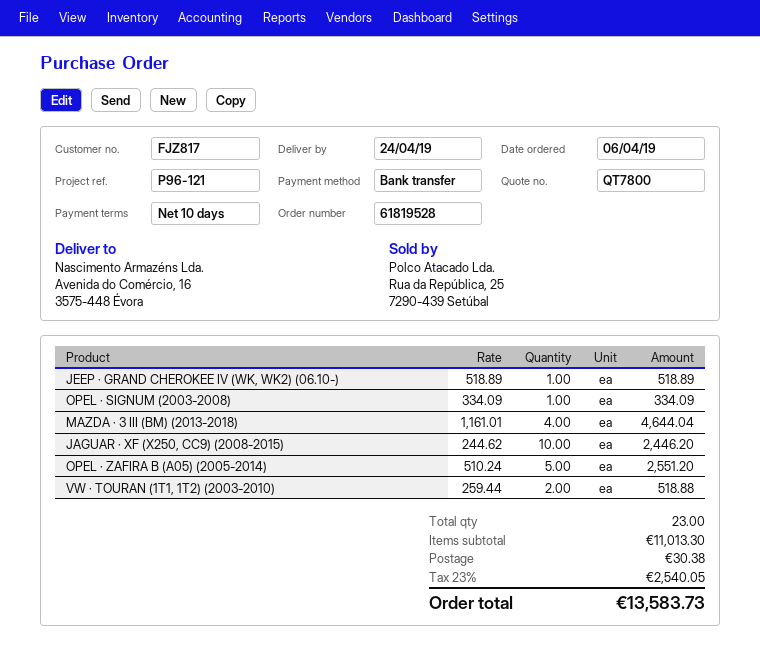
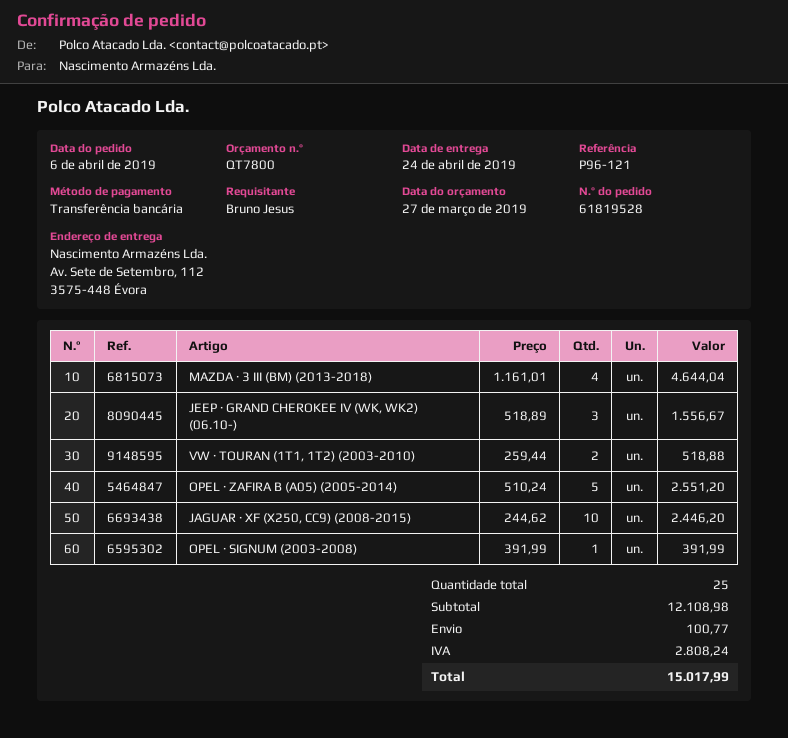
ship to: Avenida do Comércio, 16, 3575-448 Évora -> Av. Sete de Setembro, 112, 3575-448 Évora
JEEP · GRAND CHEROKEE IV (WK, WK2) (06.10-): 1 x 518.89 = 518.89 -> 3 x 518.89 = 1556.67
OPEL · SIGNUM (2003-2008): 1 x 334.09 = 334.09 -> 1 x 391.99 = 391.99
total quantity: 23 -> 25
subtotal: 11013.30 -> 12108.98
shipping: 30.38 -> 100.77
tax: 2540.05 -> 2808.24
total: 13583.73 -> 15017.99

